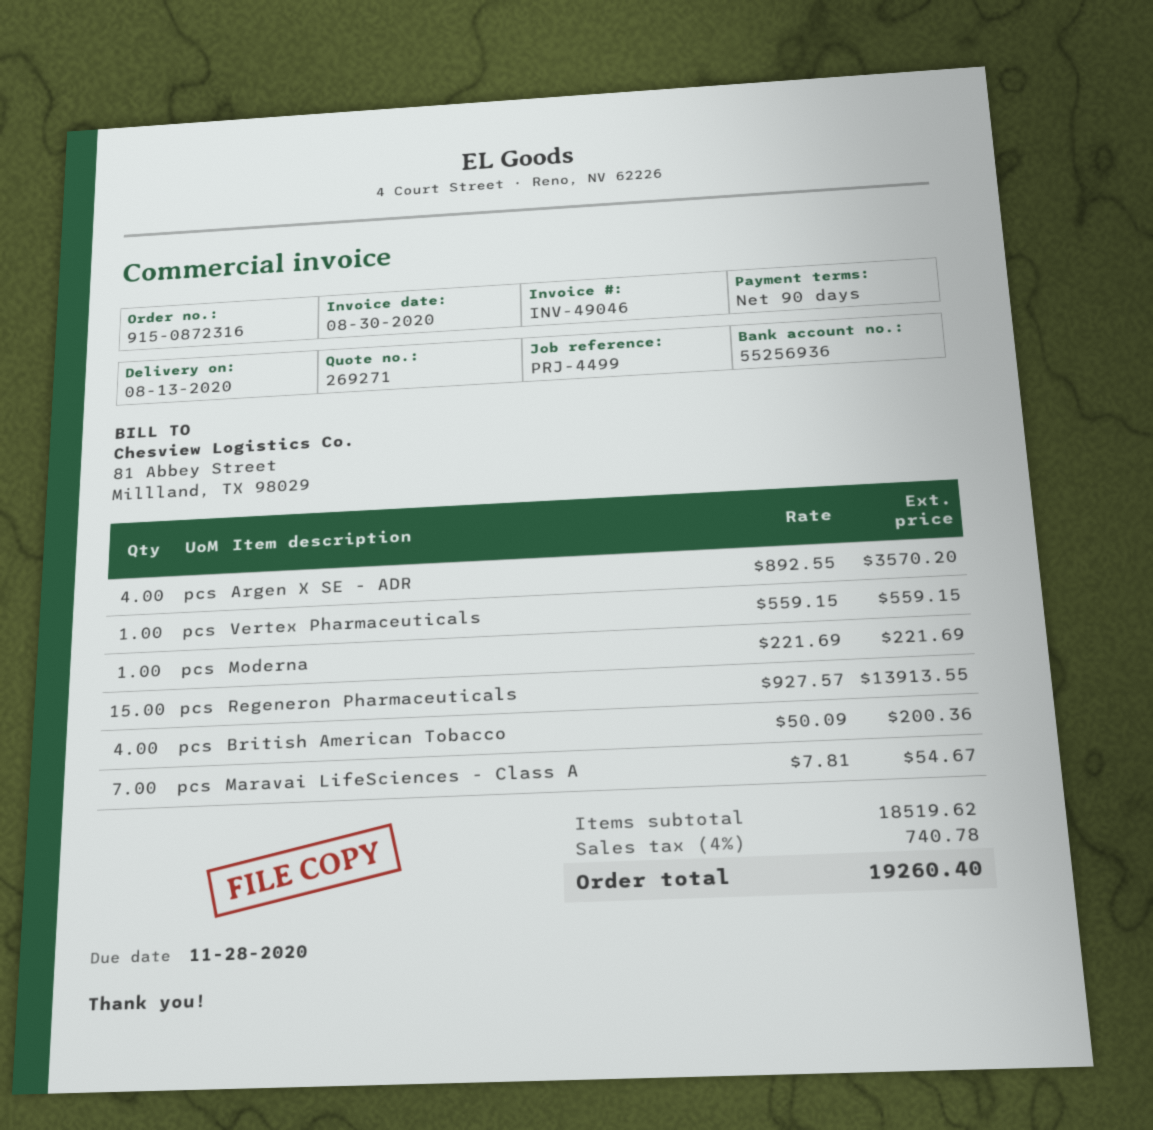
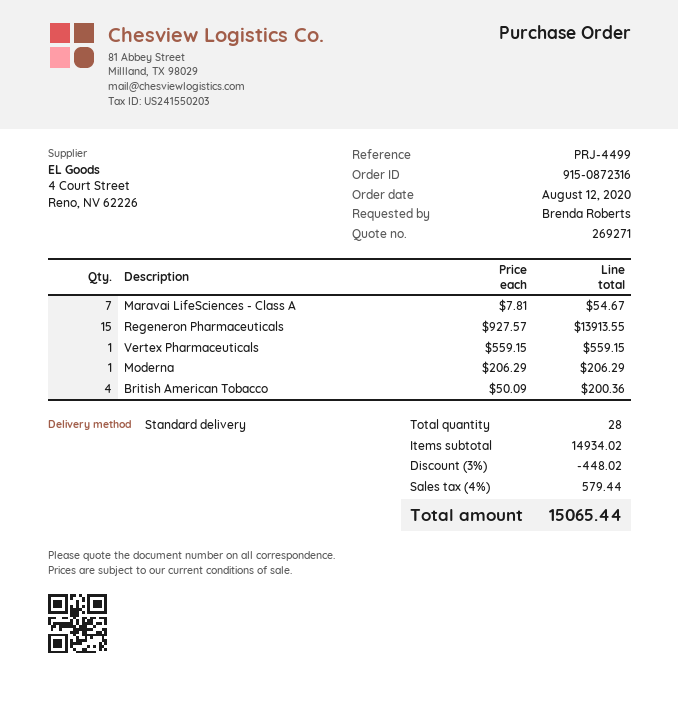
Argen X SE - ADR: 4 x 892.55 = 3570.20 -> none
Moderna: 1 x 221.69 = 221.69 -> 1 x 206.29 = 206.29
subtotal: 18519.62 -> 14934.02
discount: none -> 3% = 448.02
tax: 4% = 740.78 -> 4% = 579.44
total: 19260.40 -> 15065.44

